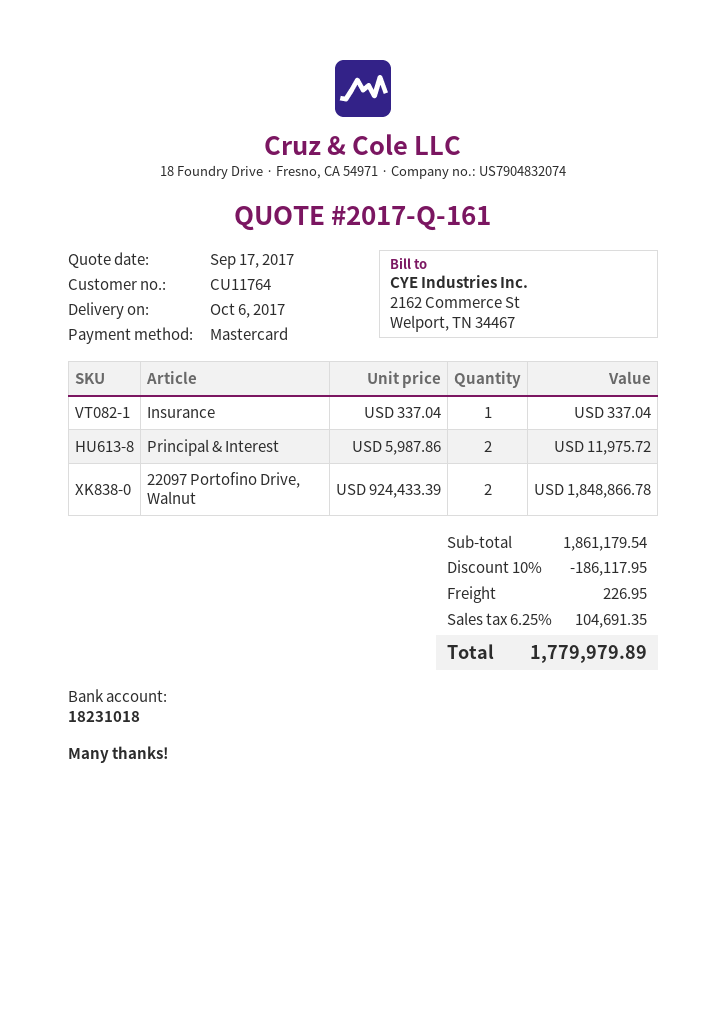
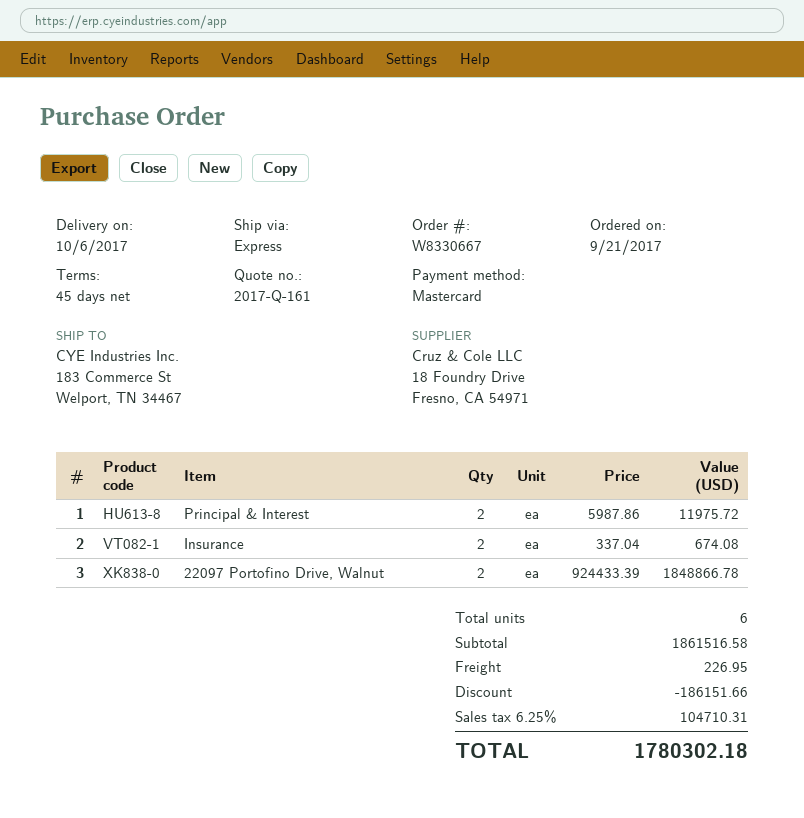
Insurance: 1 x 337.04 = 337.04 -> 2 x 337.04 = 674.08
subtotal: 1861179.54 -> 1861516.58
discount: 186117.95 -> 186151.66
tax: 6.25% = 104691.35 -> 6.25% = 104710.31
total: 1779979.89 -> 1780302.18

